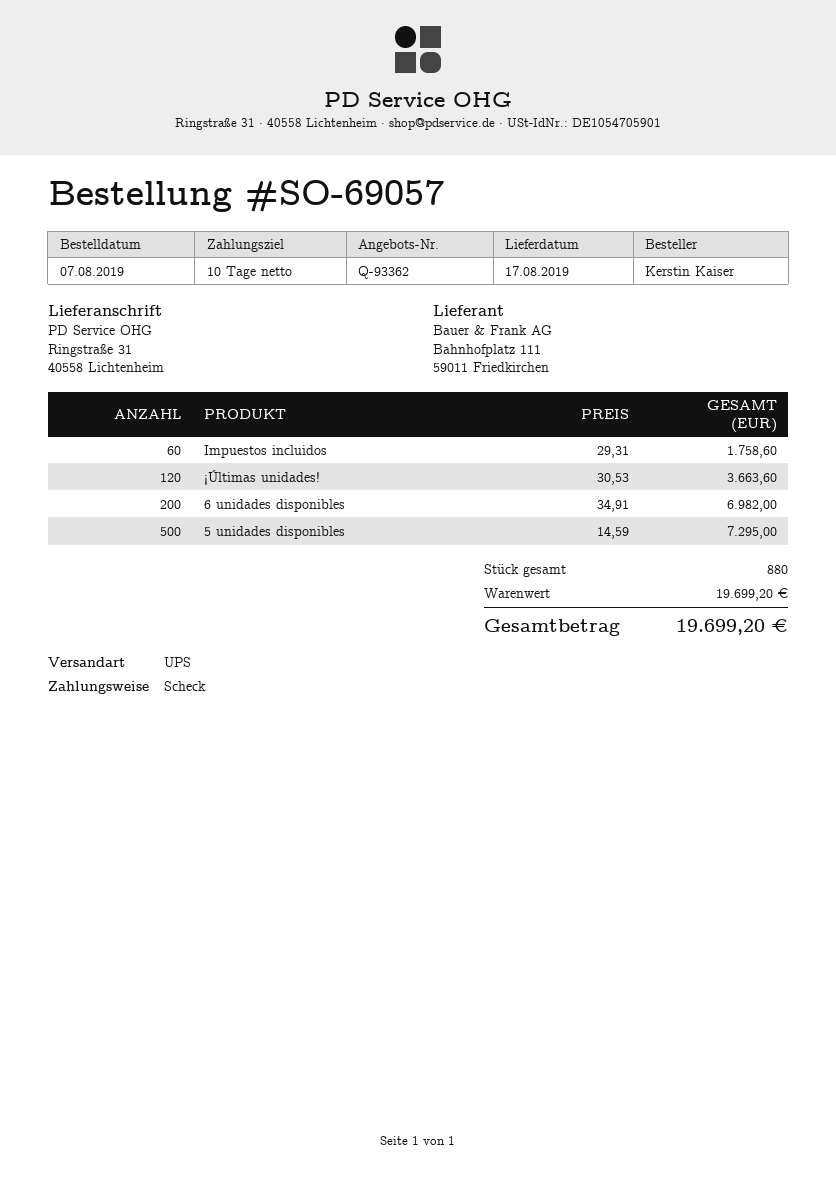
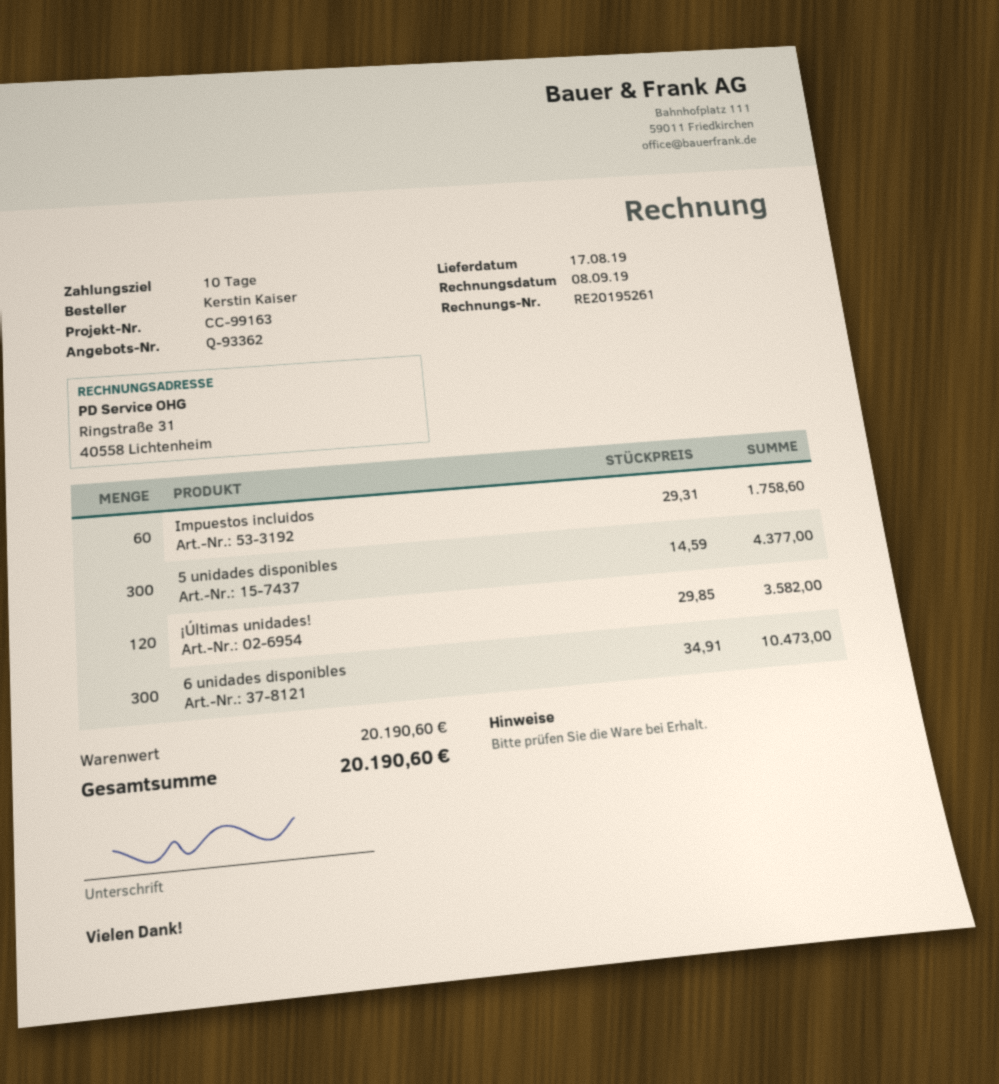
¡Últimas unidades!: 120 x 30.53 = 3663.60 -> 120 x 29.85 = 3582.00
6 unidades disponibles: 200 x 34.91 = 6982.00 -> 300 x 34.91 = 10473.00
5 unidades disponibles: 500 x 14.59 = 7295.00 -> 300 x 14.59 = 4377.00
subtotal: 19699.20 -> 20190.60
total: 19699.20 -> 20190.60

